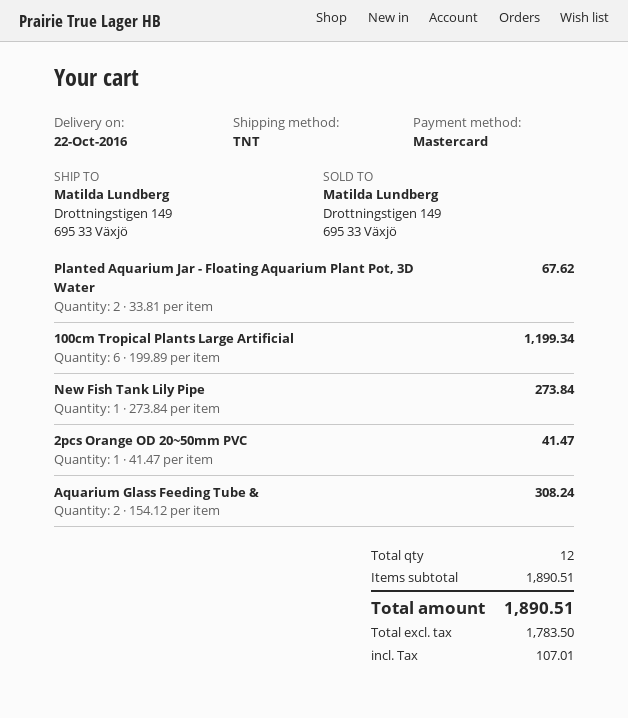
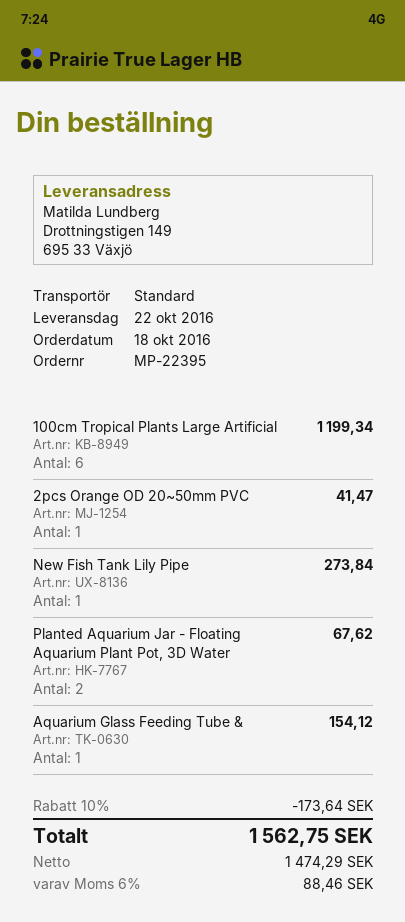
shipping method: TNT -> standard
Aquarium Glass Feeding Tube &: 2 for 308.24 -> 1 for 154.12
discount: none -> 10% = 173.64
net: 1783.50 -> 1474.29
tax: 107.01 -> 88.46
total: 1890.51 -> 1562.75

